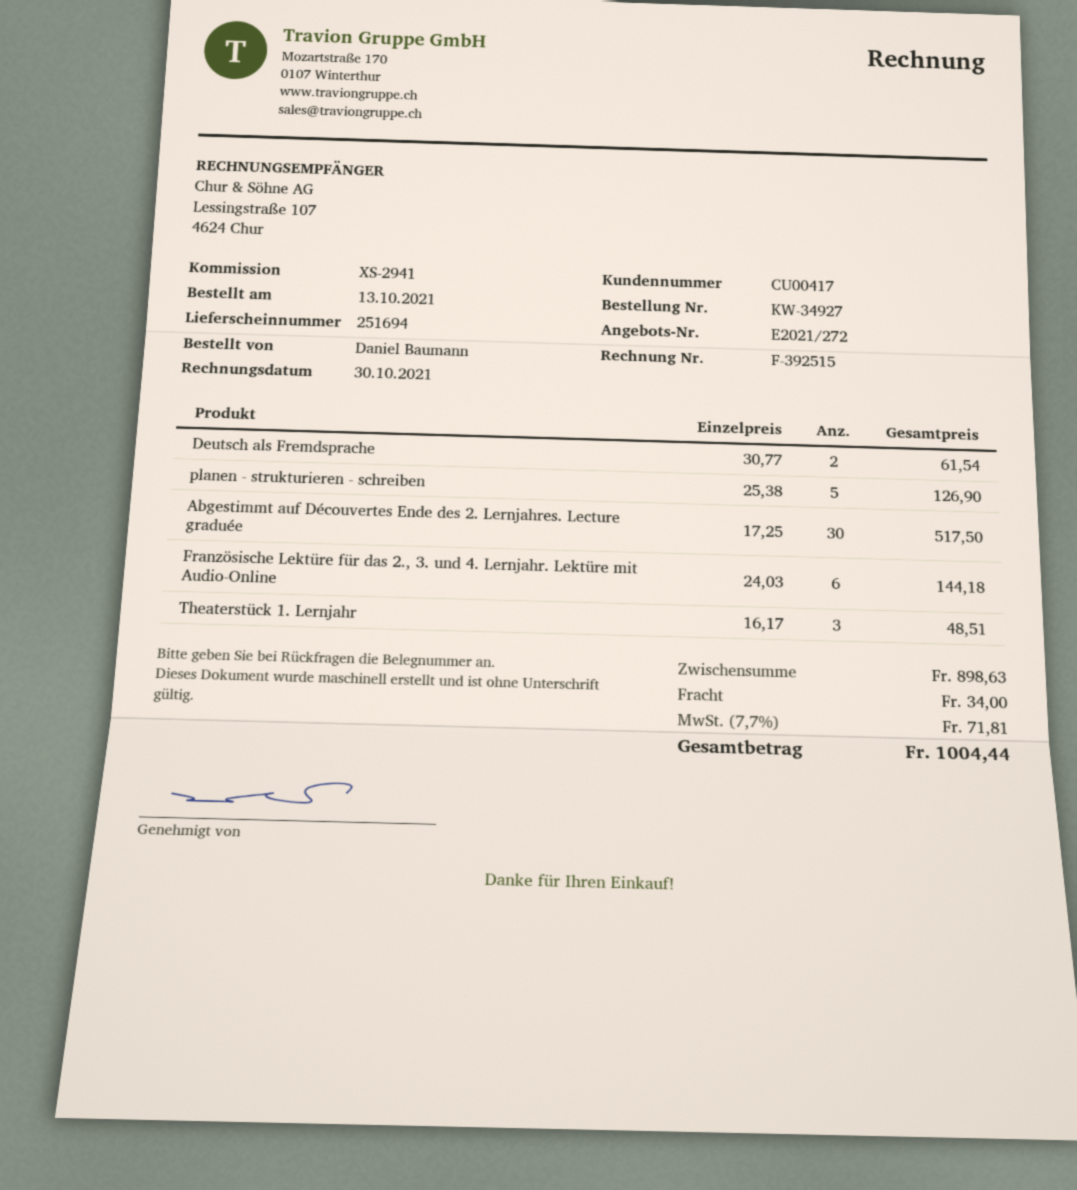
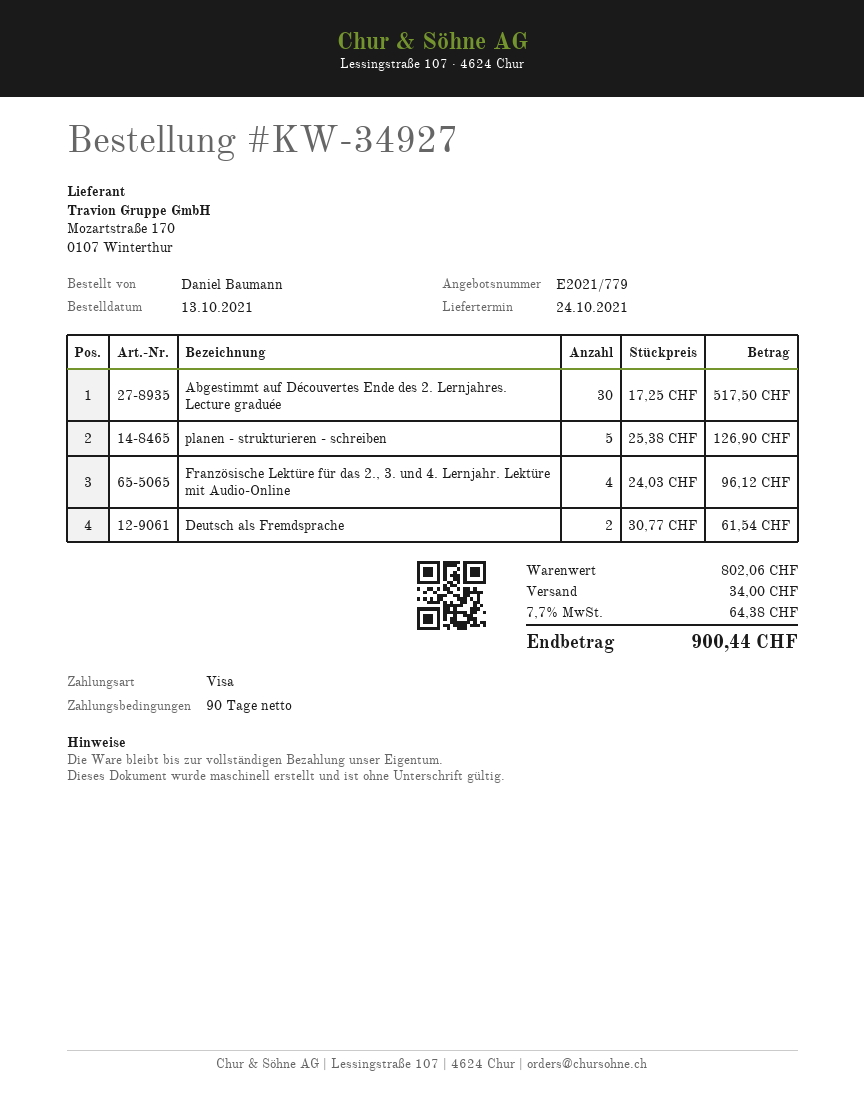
quote number: E2021/272 -> E2021/779
Französische Lektüre für das 2., 3. und 4. Lernjahr. Lektüre mit Audio-Online: 6 x 24.03 = 144.18 -> 4 x 24.03 = 96.12
Theaterstück 1. Lernjahr: 3 x 16.17 = 48.51 -> none
subtotal: 898.63 -> 802.06
tax: 7.7% = 71.81 -> 7.7% = 64.38
total: 1004.44 -> 900.44

